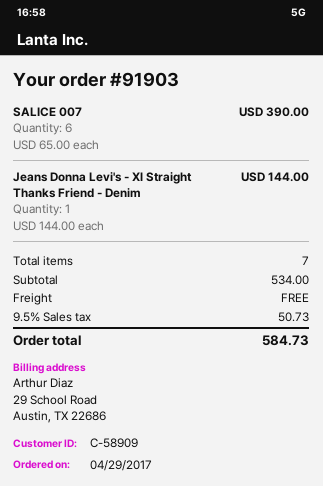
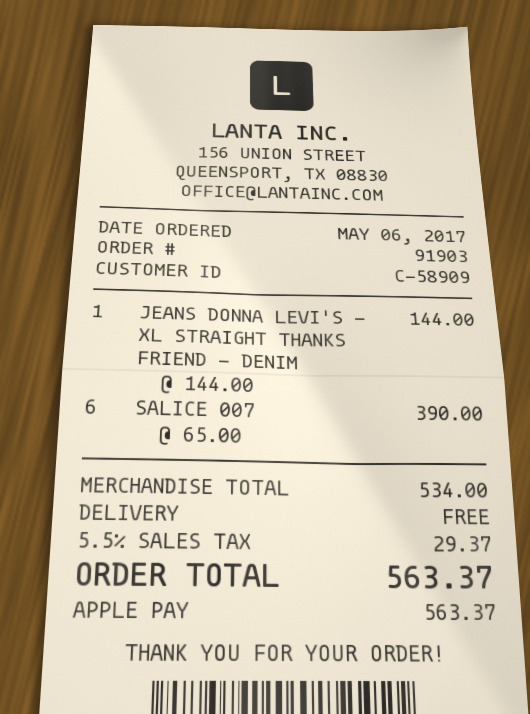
order date: 2017-04-29 -> 2017-05-06
tax: 9.5% = 50.73 -> 5.5% = 29.37
total: 584.73 -> 563.37

